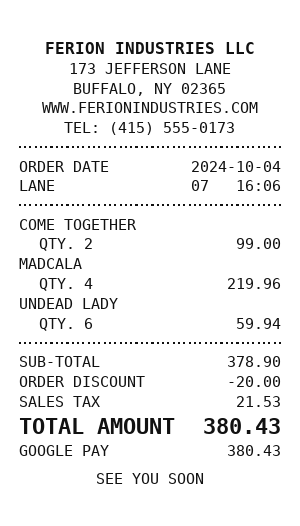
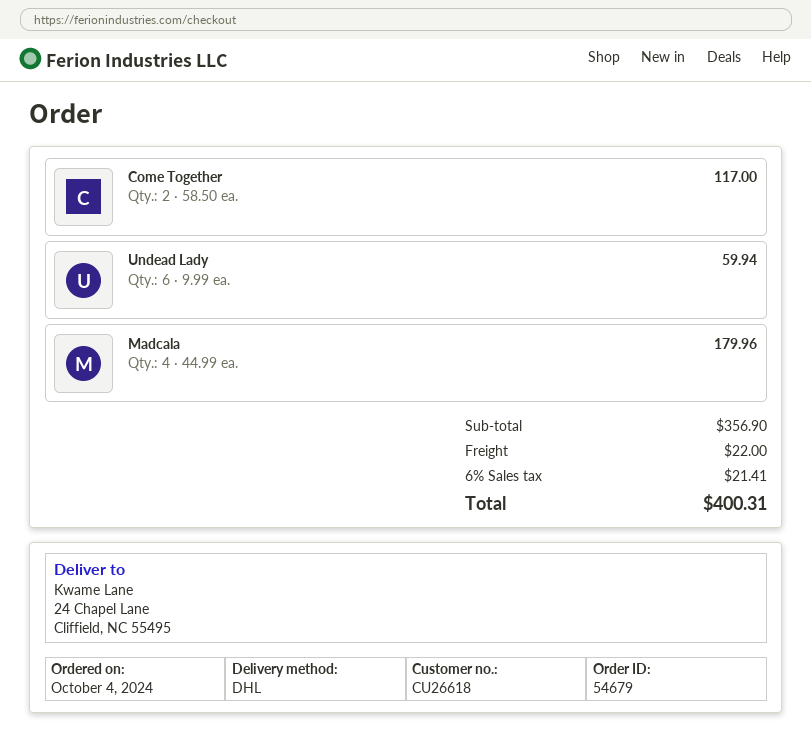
COME TOGETHER: 2 for 99.00 -> 2 for 117.00
MADCALA: 4 for 219.96 -> 4 for 179.96
subtotal: 378.90 -> 356.90
discount: 20.00 -> none
shipping: none -> 22.00
tax: 21.53 -> 21.41
total: 380.43 -> 400.31

